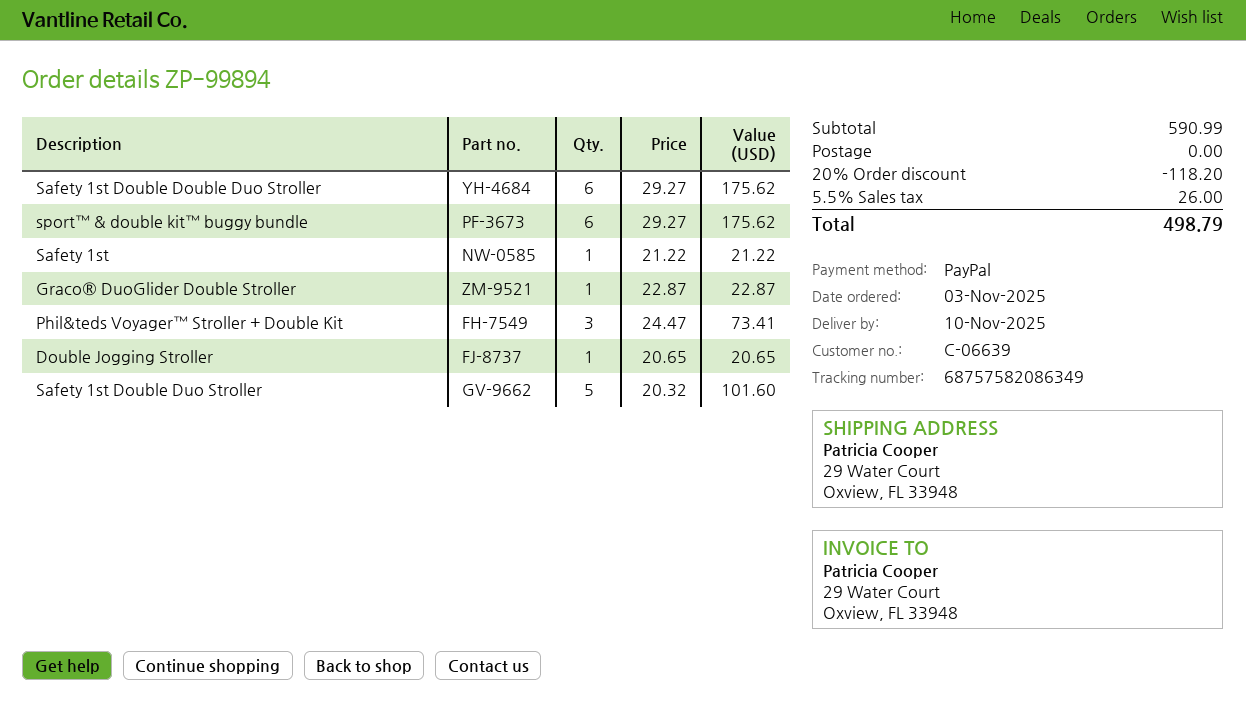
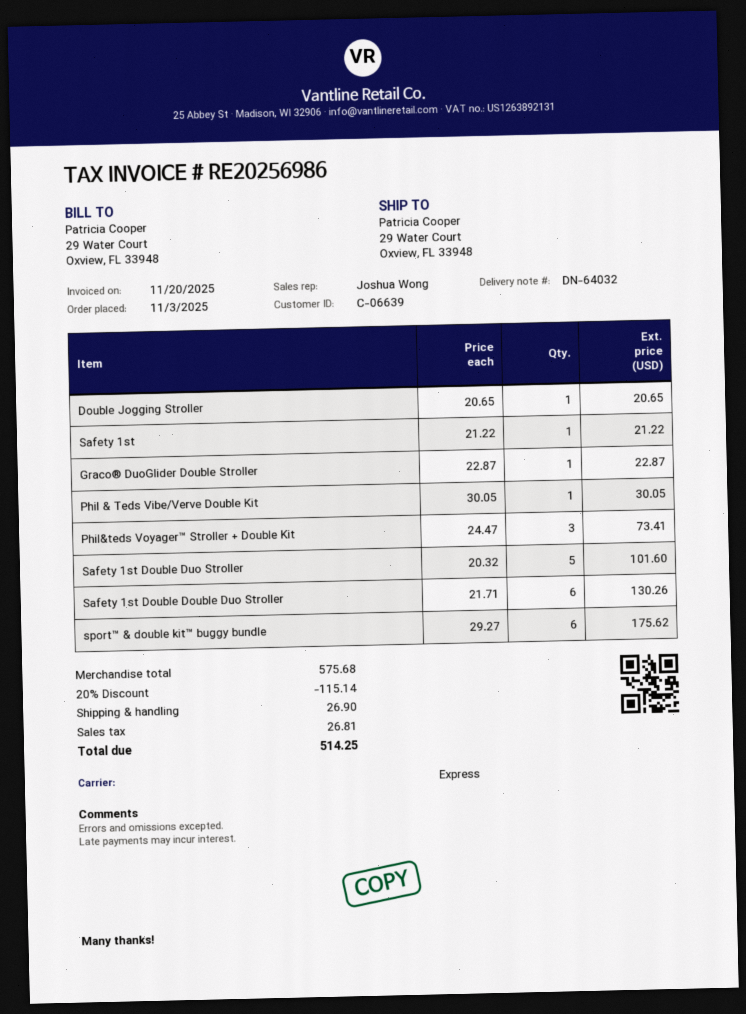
Safety 1st Double Double Duo Stroller: 6 x 29.27 = 175.62 -> 6 x 21.71 = 130.26
Phil & Teds Vibe/Verve Double Kit: none -> 1 x 30.05 = 30.05
subtotal: 590.99 -> 575.68
discount: 20% = 118.20 -> 20% = 115.14
shipping: 0.00 -> 26.90
tax: 26.00 -> 26.81
total: 498.79 -> 514.25

